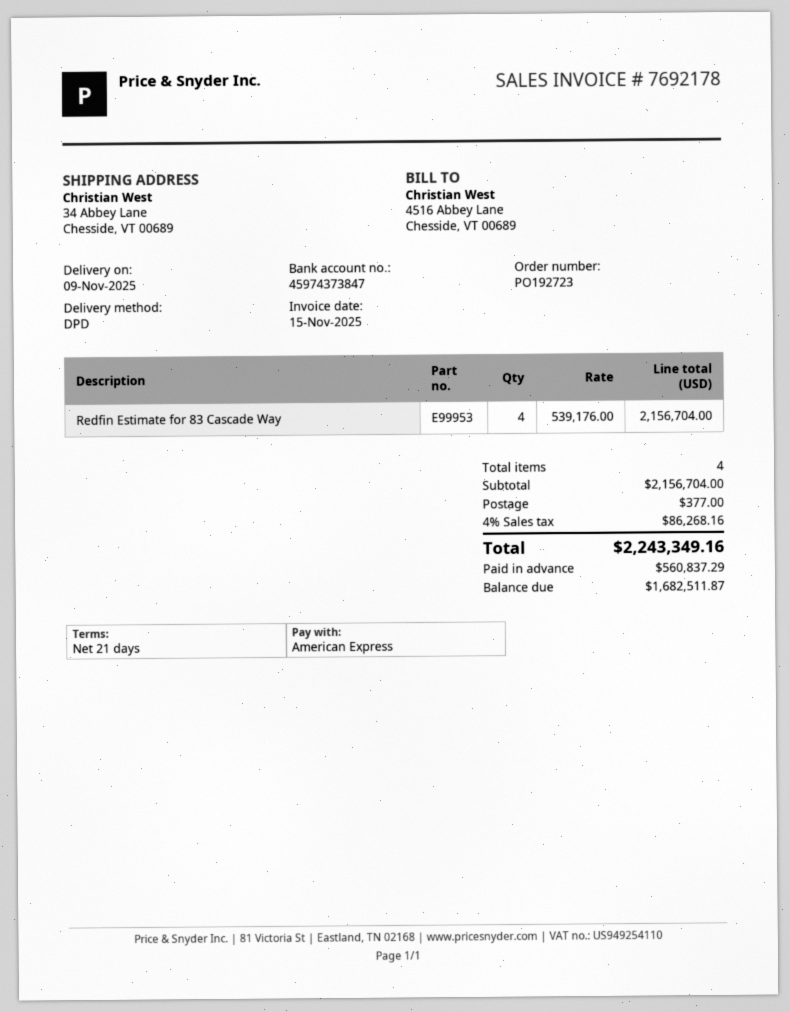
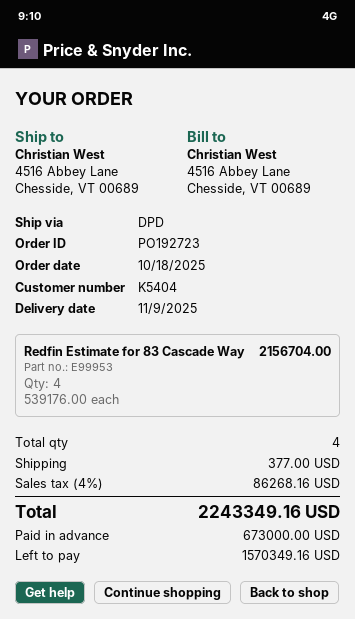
ship to: 34 Abbey Lane, Chesside, VT 00689 -> 4516 Abbey Lane, Chesside, VT 00689
deposit: 560837.29 -> 673000.00
balance: 1682511.87 -> 1570349.16

